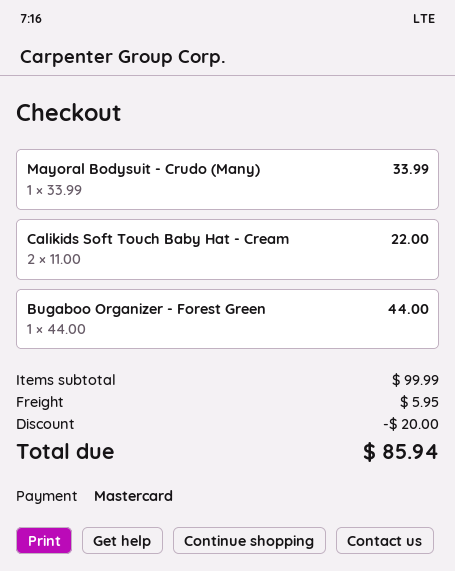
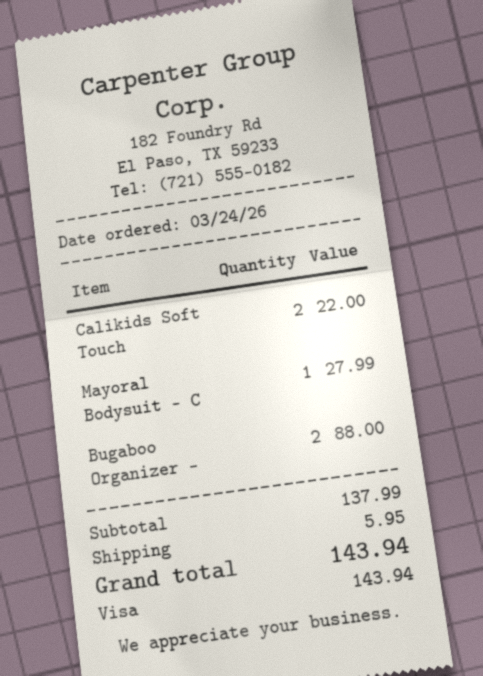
payment method: Mastercard -> Visa
Mayoral Bodysuit - Crudo (Many): 1 for 33.99 -> 1 for 27.99
Bugaboo Organizer - Forest Green: 1 for 44.00 -> 2 for 88.00
subtotal: 99.99 -> 137.99
discount: 20.00 -> none
total: 85.94 -> 143.94

